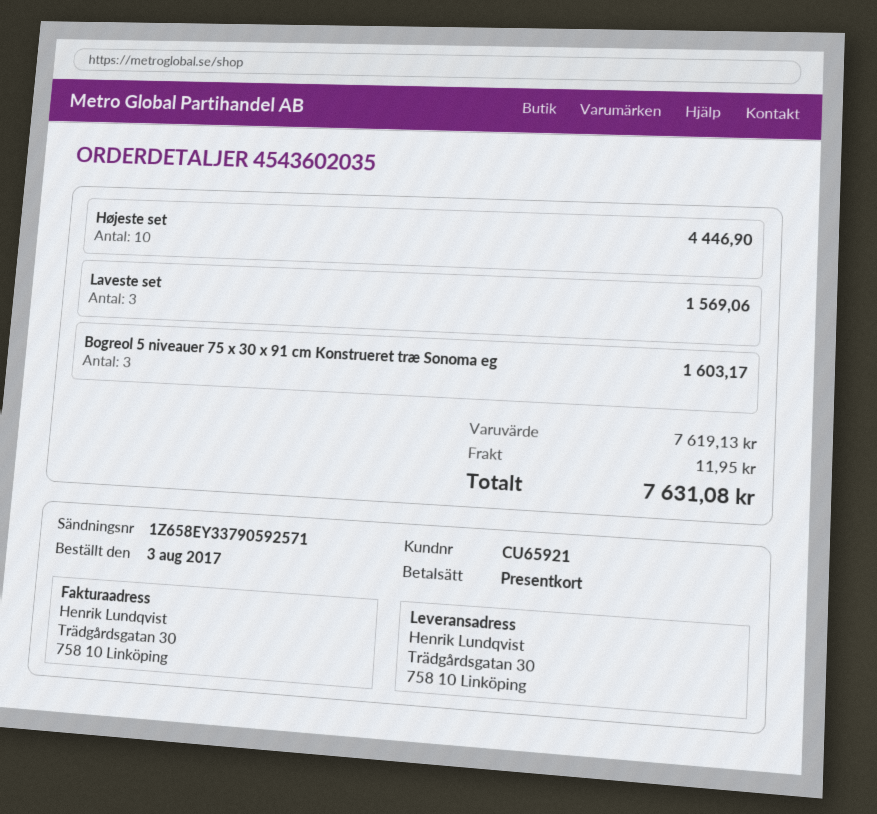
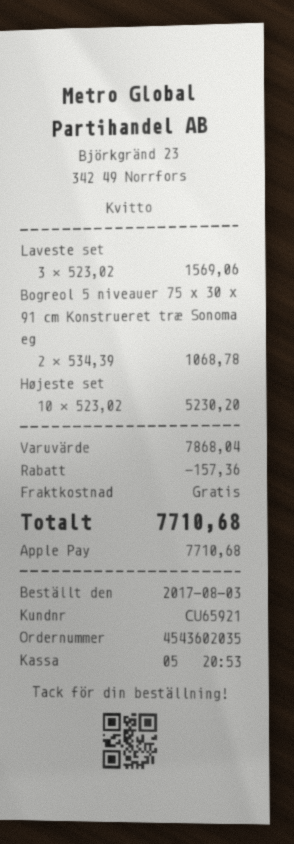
payment method: gift card -> Apple Pay
Højeste set: 10 for 4446.90 -> 10 for 5230.20
Bogreol 5 niveauer 75 x 30 x 91 cm Konstrueret træ Sonoma eg: 3 for 1603.17 -> 2 for 1068.78
subtotal: 7619.13 -> 7868.04
discount: none -> 157.36
shipping: 11.95 -> 0.00
total: 7631.08 -> 7710.68

